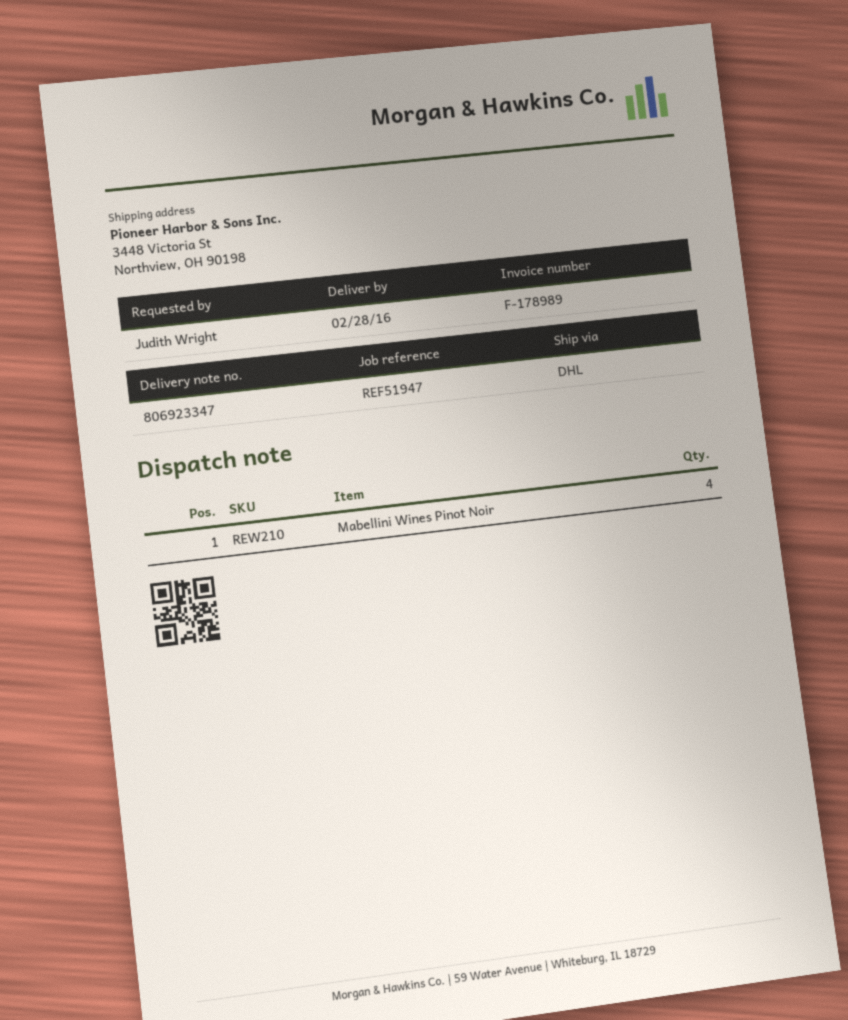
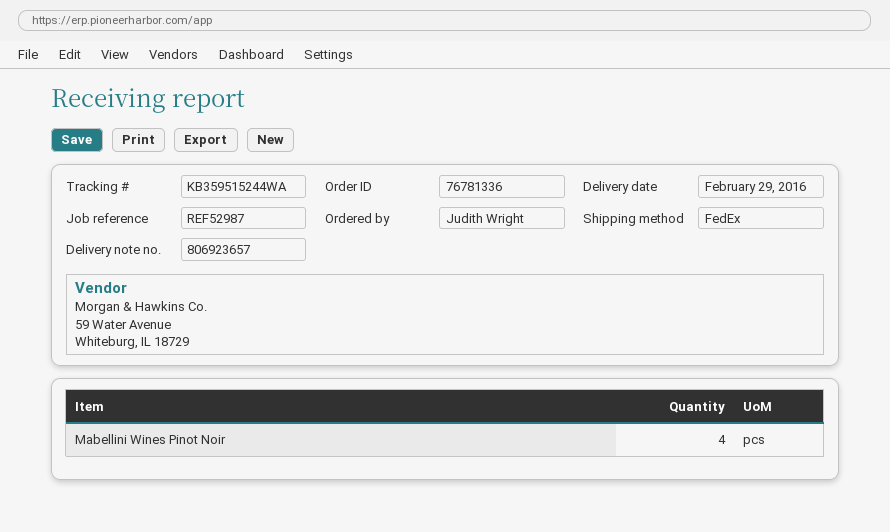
delivery note number: 806923347 -> 806923657
delivery date: 2016-02-28 -> 2016-02-29
reference: REF51947 -> REF52987
shipping method: DHL -> FedEx

